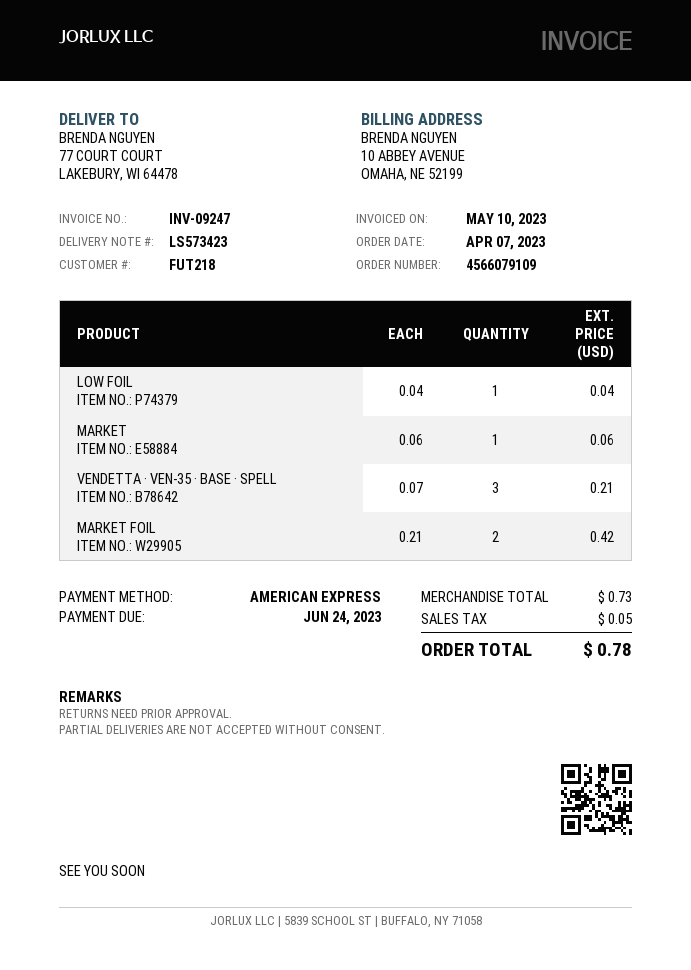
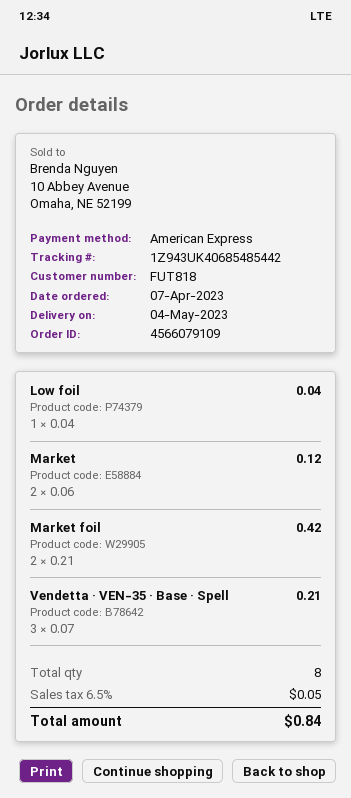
customer number: FUT218 -> FUT818
MARKET: 1 x 0.06 = 0.06 -> 2 x 0.06 = 0.12
total: 0.78 -> 0.84

